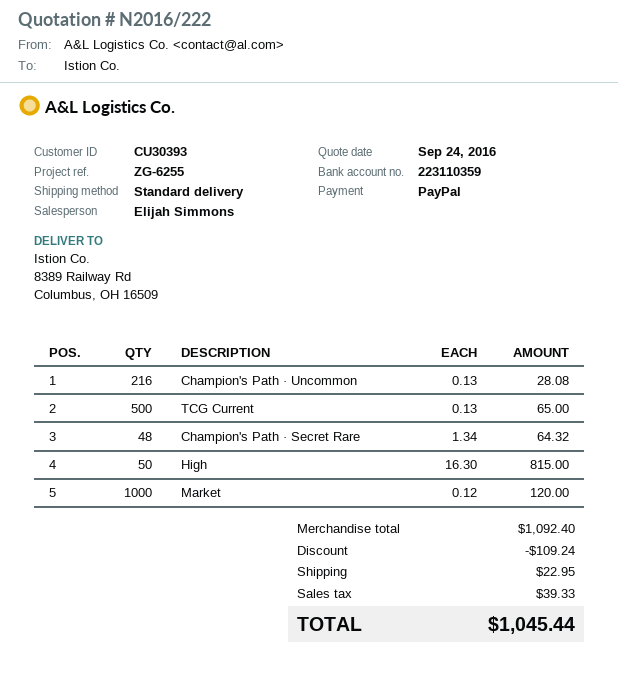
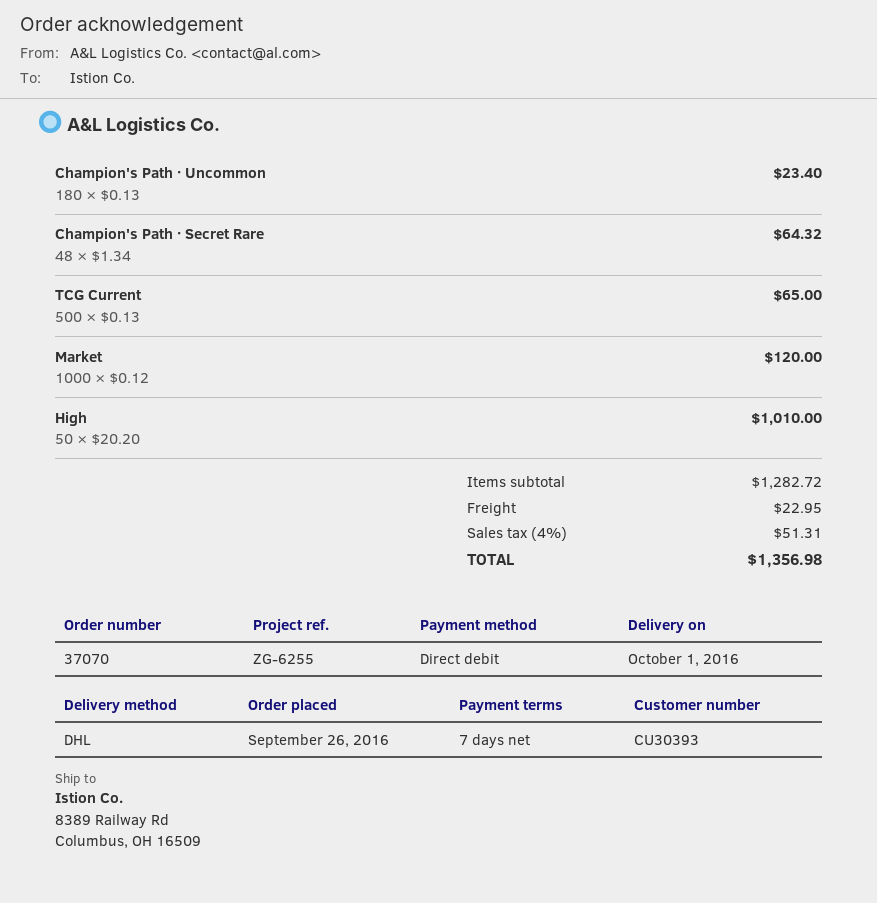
payment method: PayPal -> direct debit
shipping method: standard -> DHL
Champion's Path · Uncommon: 216 x 0.13 = 28.08 -> 180 x 0.13 = 23.40
High: 50 x 16.30 = 815.00 -> 50 x 20.20 = 1010.00
subtotal: 1092.40 -> 1282.72
discount: 109.24 -> none
tax: 39.33 -> 51.31
total: 1045.44 -> 1356.98

